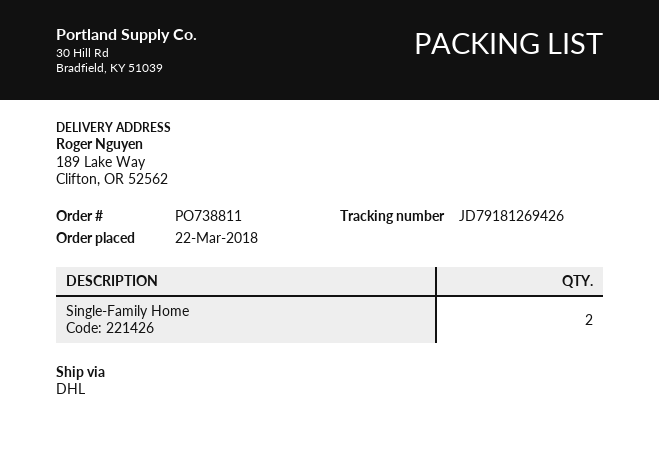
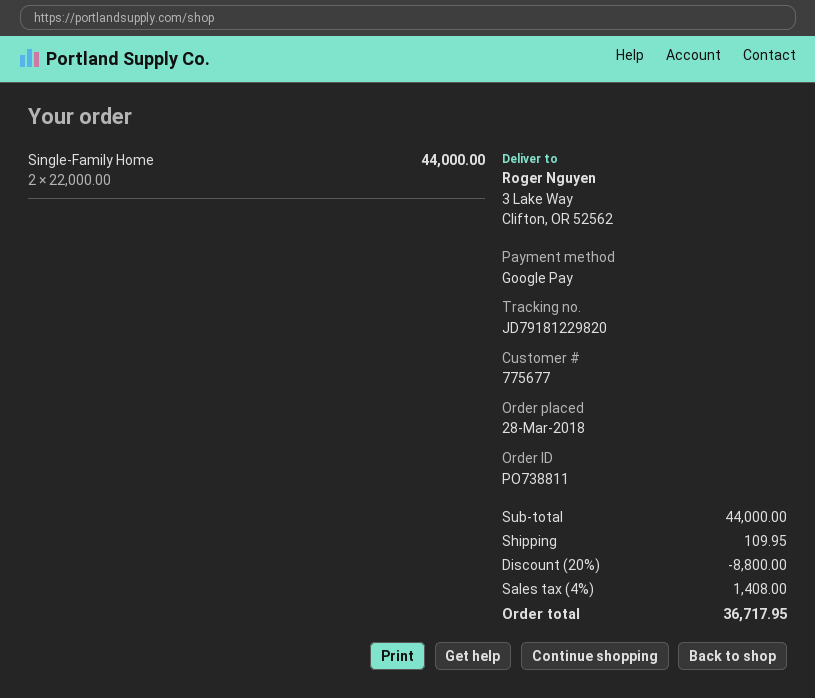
order date: 2018-03-22 -> 2018-03-28
tracking number: JD79181269426 -> JD79181229820
ship to: 189 Lake Way, Clifton, OR 52562 -> 3 Lake Way, Clifton, OR 52562

